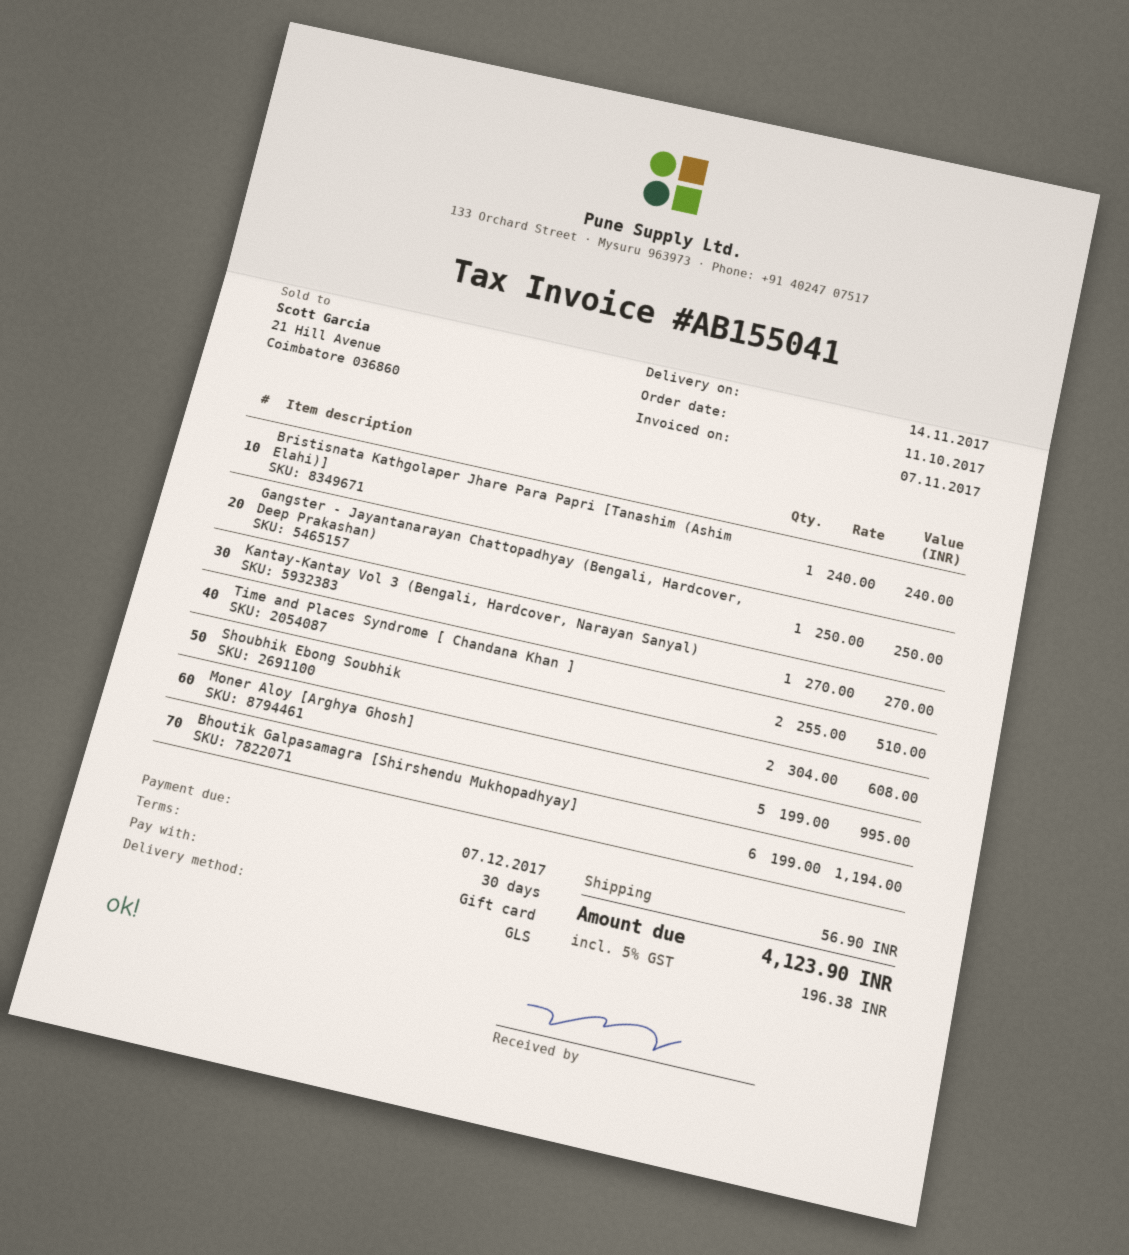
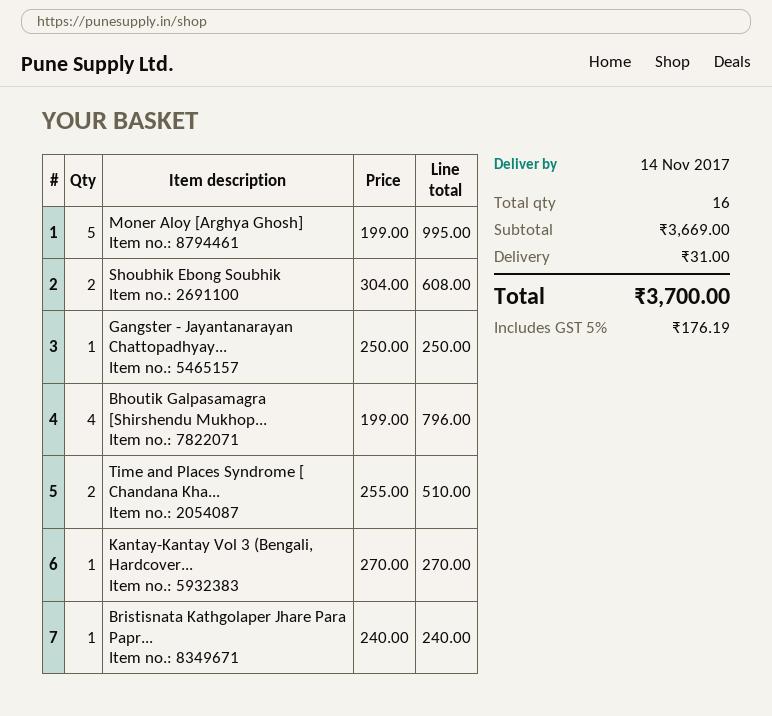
Bhoutik Galpasamagra [Shirshendu Mukhopadhyay]: 6 x 199.00 = 1194.00 -> 4 x 199.00 = 796.00
shipping: 56.90 -> 31.00
tax: 5% = 196.38 -> 5% = 176.19
total: 4123.90 -> 3700.00

